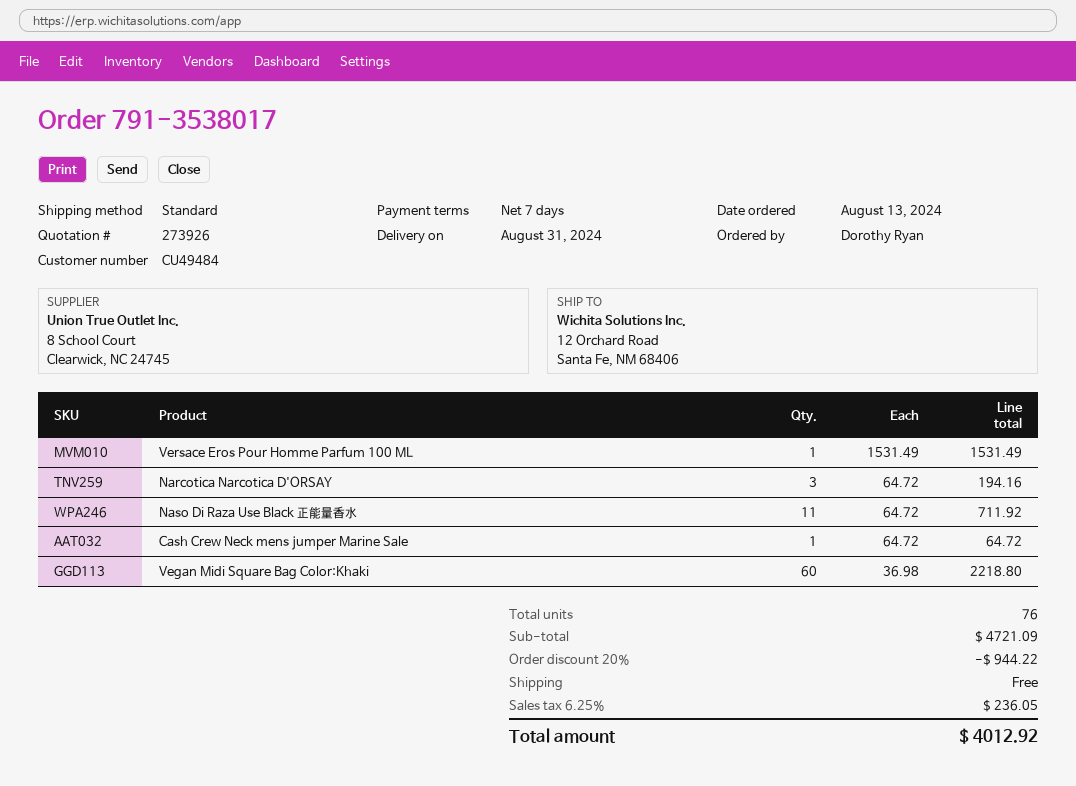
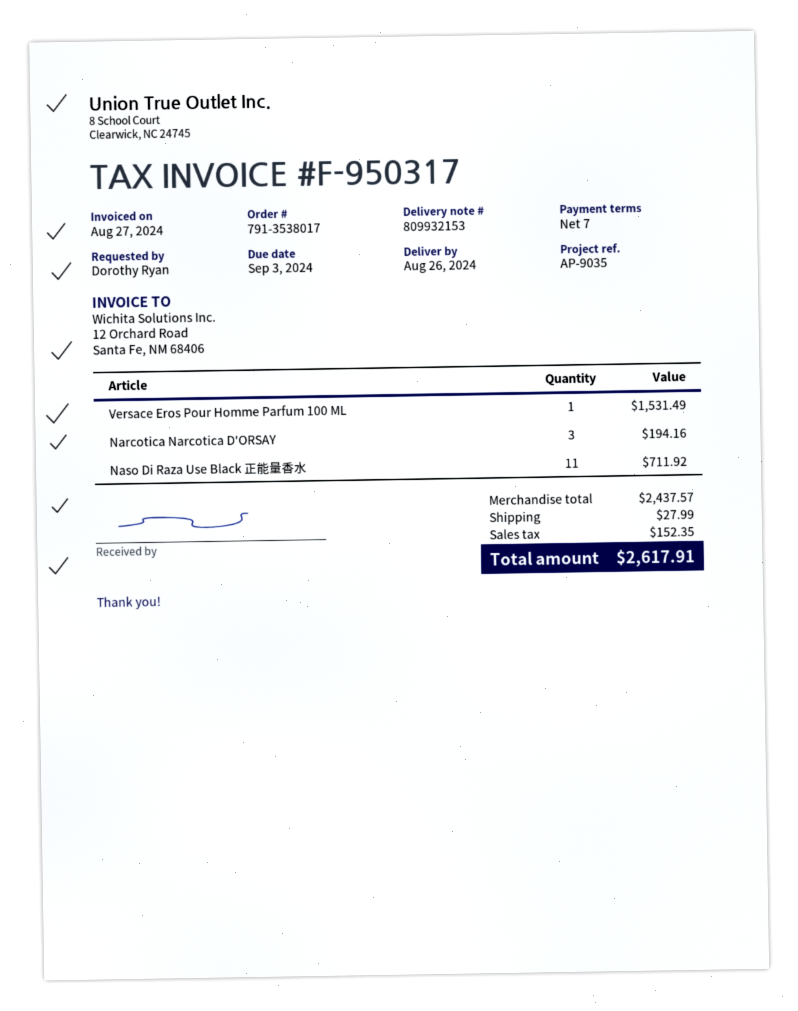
delivery date: 2024-08-31 -> 2024-08-26
Cash Crew Neck mens jumper Marine Sale: 1 for 64.72 -> none
Vegan Midi Square Bag Color:Khaki: 60 for 2218.80 -> none
subtotal: 4721.09 -> 2437.57
discount: 20% = 944.22 -> none
shipping: 0.00 -> 27.99
tax: 236.05 -> 152.35
total: 4012.92 -> 2617.91

